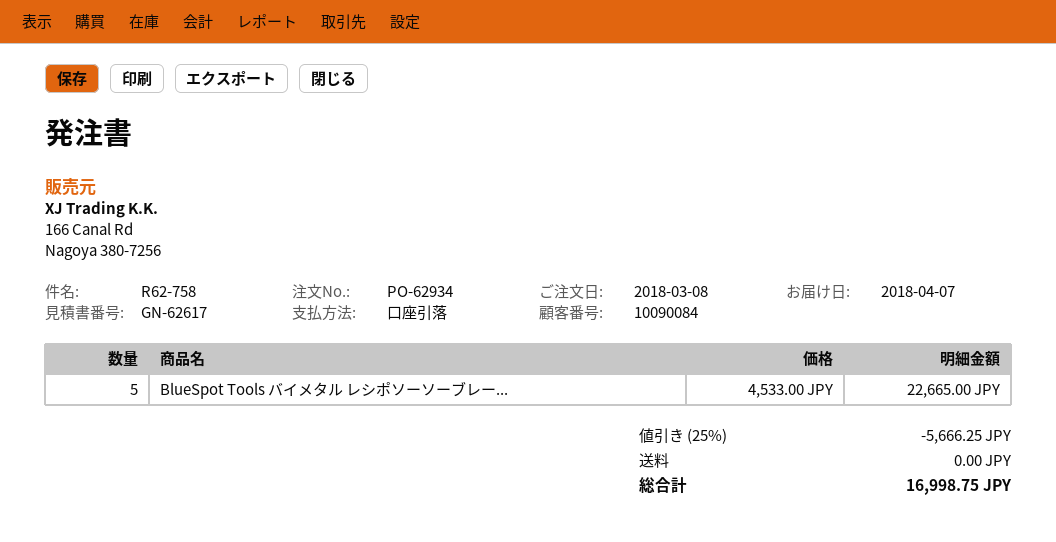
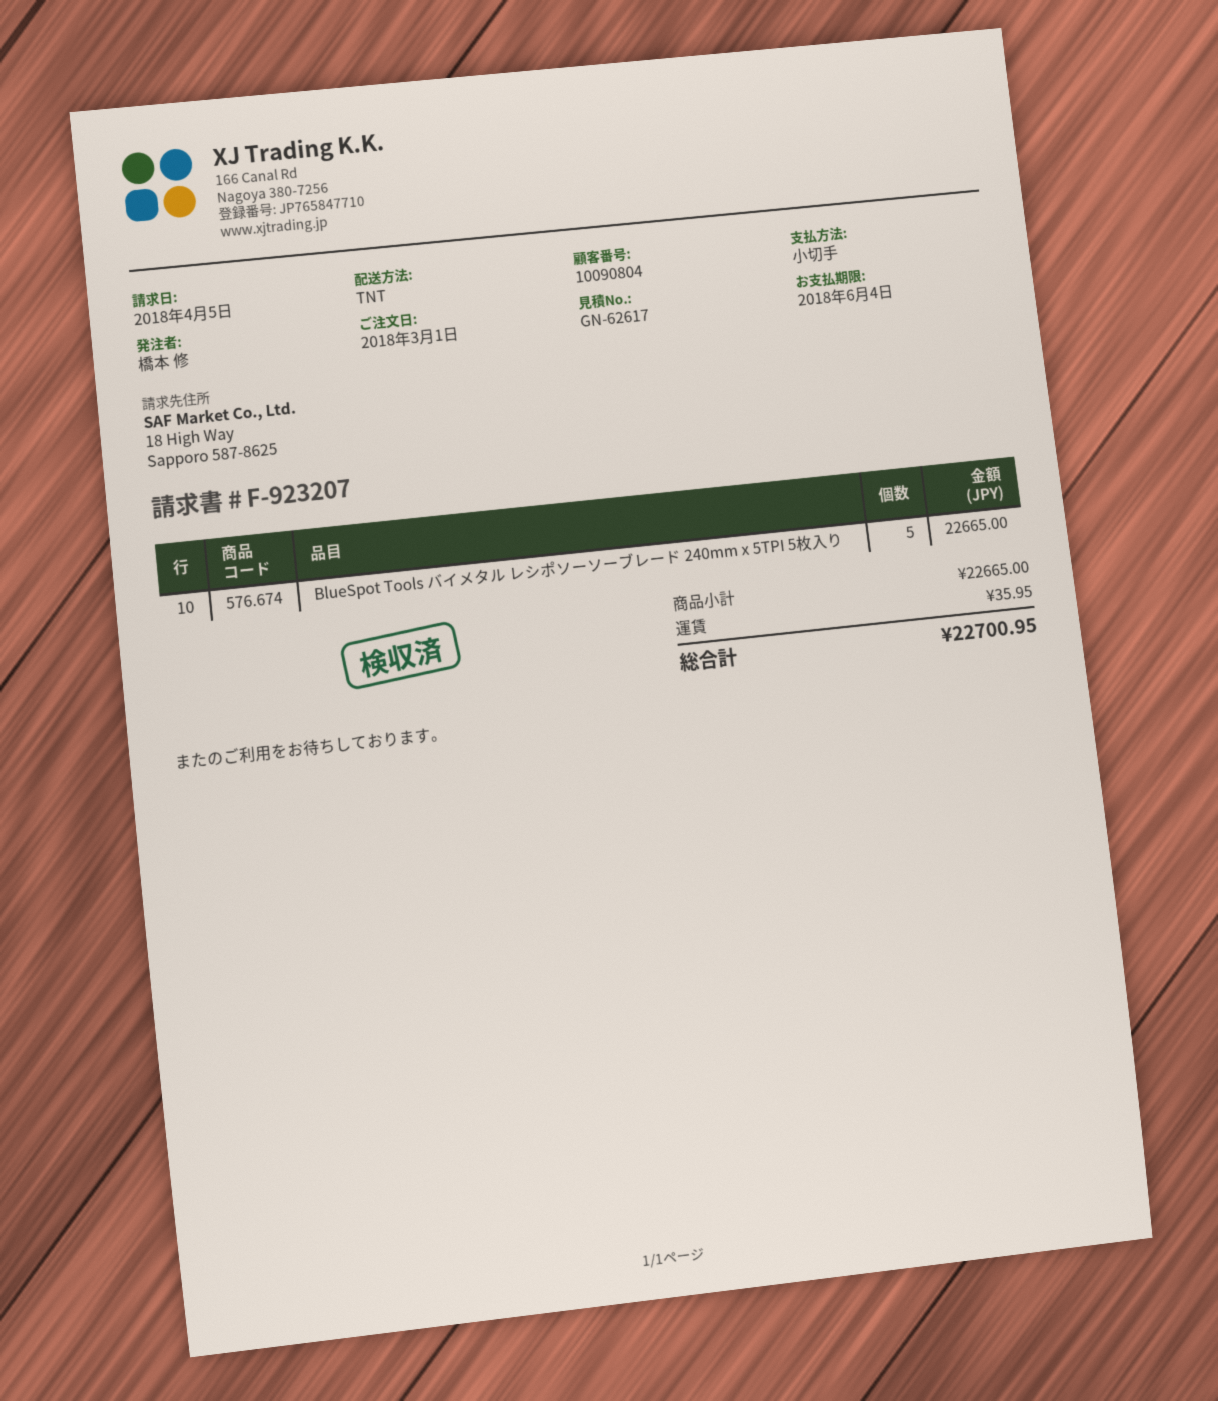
order date: 2018-03-08 -> 2018-03-01
customer number: 10090084 -> 10090804
payment method: direct debit -> cheque
discount: 25% = 5666.25 -> none
shipping: 0.00 -> 35.95
total: 16998.75 -> 22700.95

